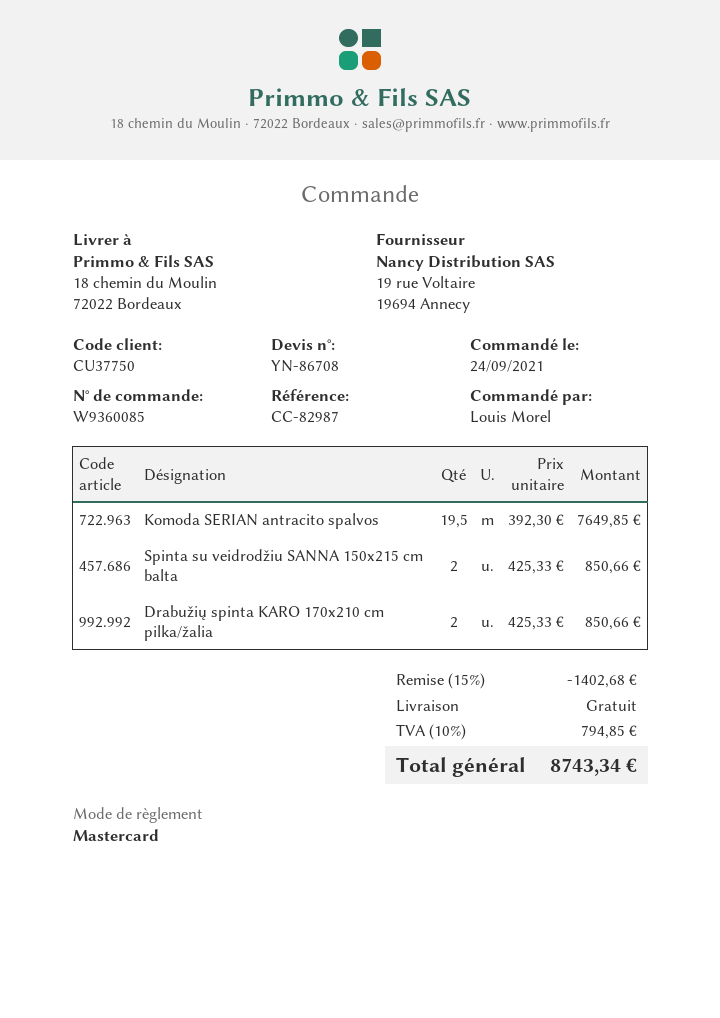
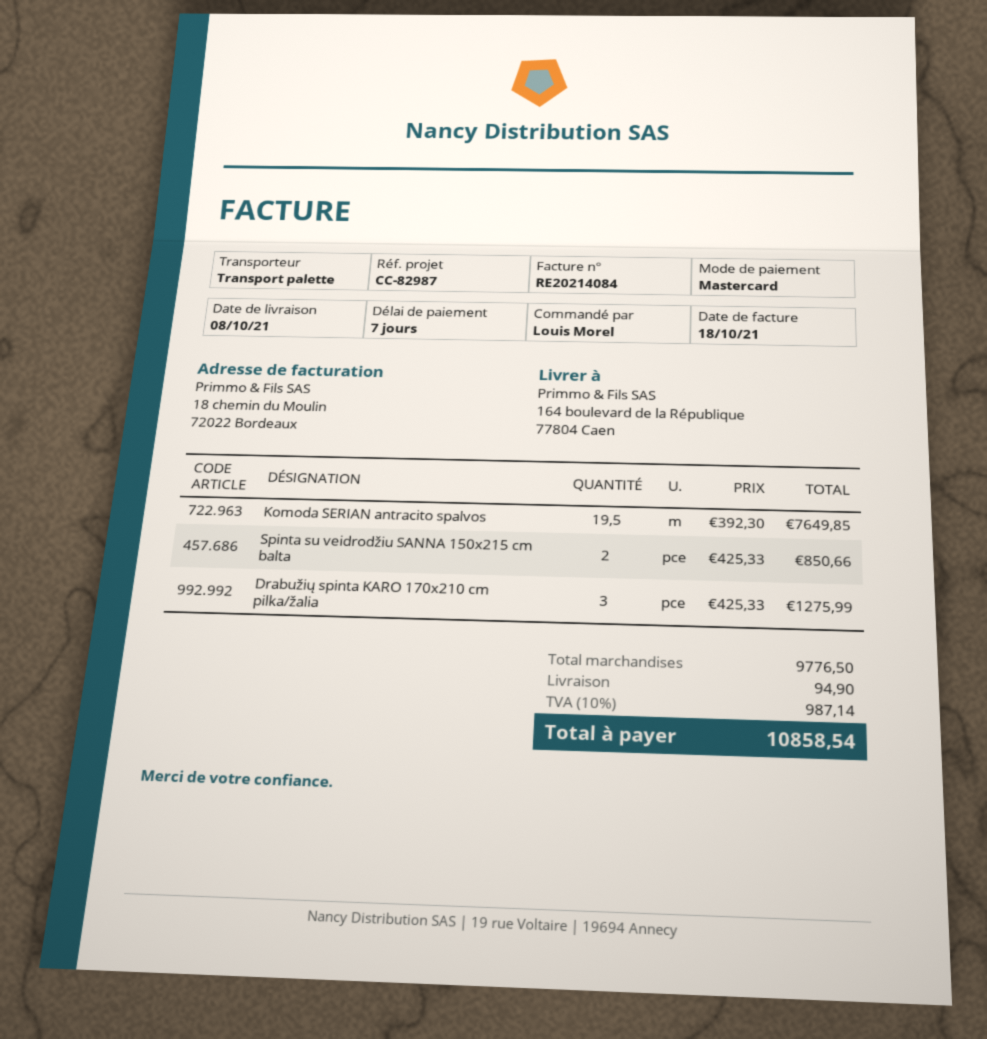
ship to: 18 chemin du Moulin, 72022 Bordeaux -> 164 boulevard de la République, 77804 Caen
Drabužių spinta KARO 170x210 cm pilka/žalia: 2 x 425.33 = 850.66 -> 3 x 425.33 = 1275.99
discount: 15% = 1402.68 -> none
shipping: 0.00 -> 94.90
tax: 10% = 794.85 -> 10% = 987.14
total: 8743.34 -> 10858.54

